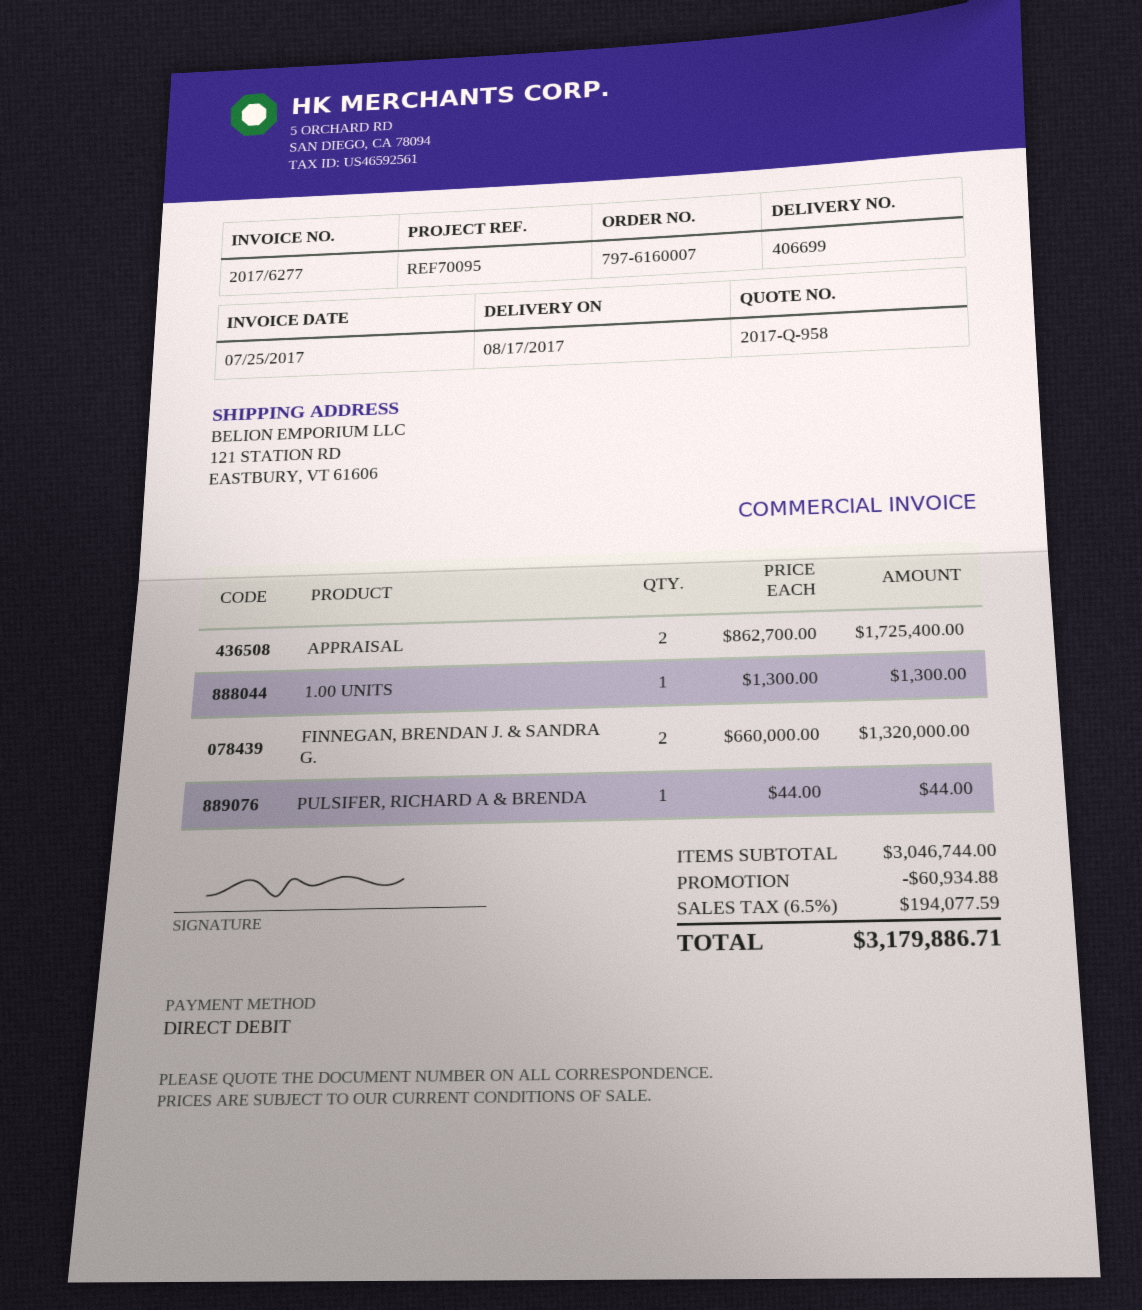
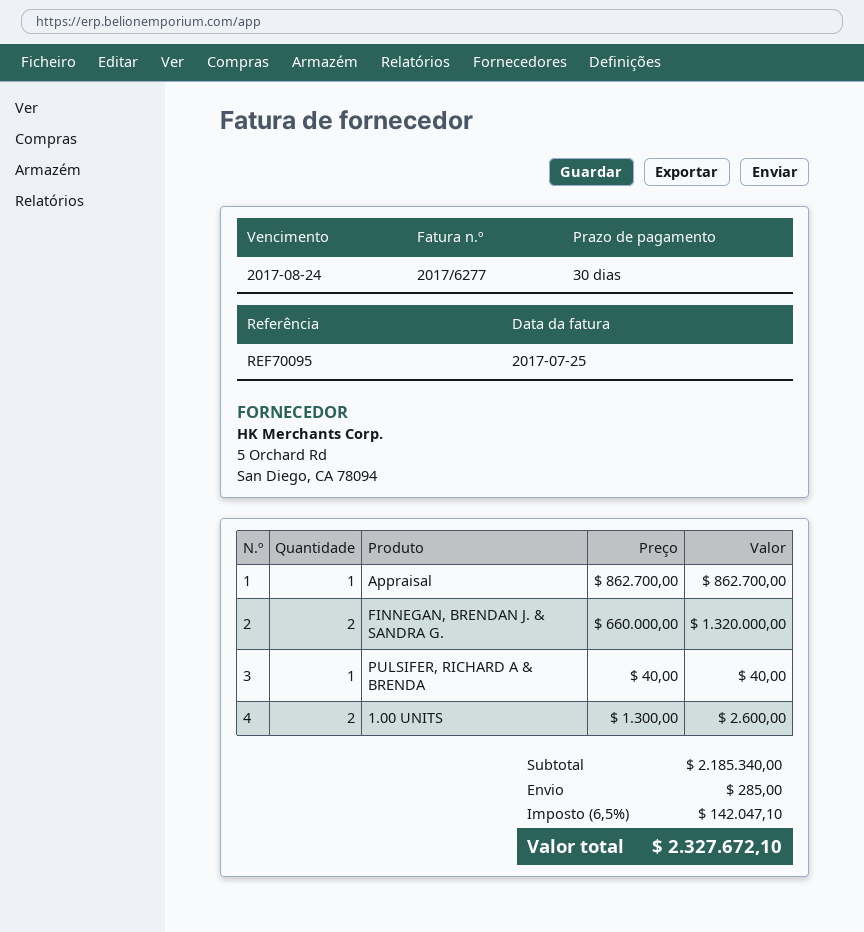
APPRAISAL: 2 x 862700.00 = 1725400.00 -> 1 x 862700.00 = 862700.00
1.00 UNITS: 1 x 1300.00 = 1300.00 -> 2 x 1300.00 = 2600.00
PULSIFER, RICHARD A & BRENDA: 1 x 44.00 = 44.00 -> 1 x 40.00 = 40.00
subtotal: 3046744.00 -> 2185340.00
discount: 60934.88 -> none
shipping: none -> 285.00
tax: 6.5% = 194077.59 -> 6.5% = 142047.10
total: 3179886.71 -> 2327672.10

